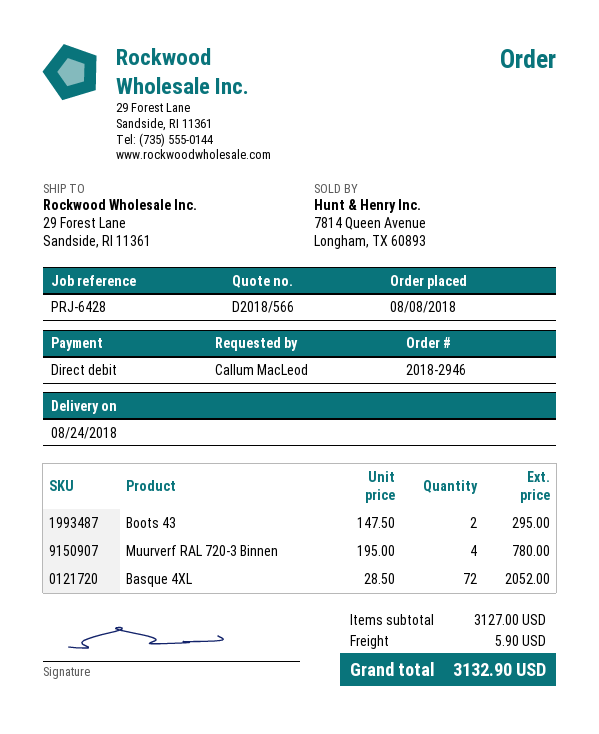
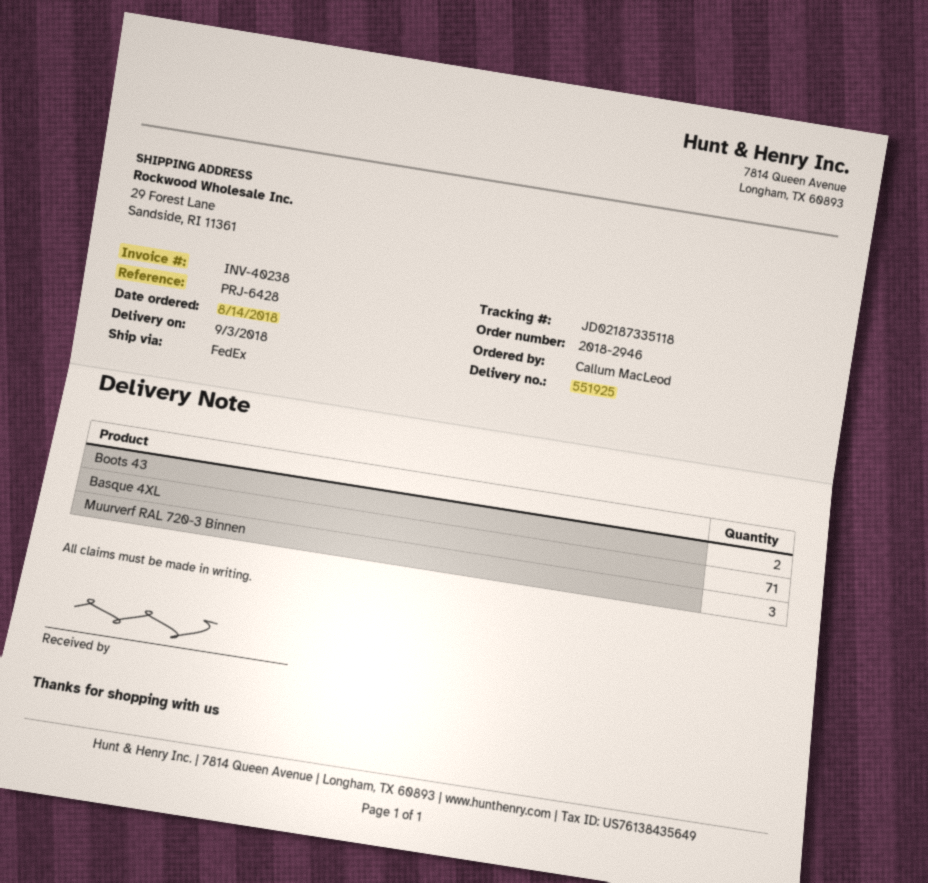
order date: 2018-08-08 -> 2018-08-14
delivery date: 2018-08-24 -> 2018-09-03
Muurverf RAL 720-3 Binnen: 4 -> 3
Basque 4XL: 72 -> 71

